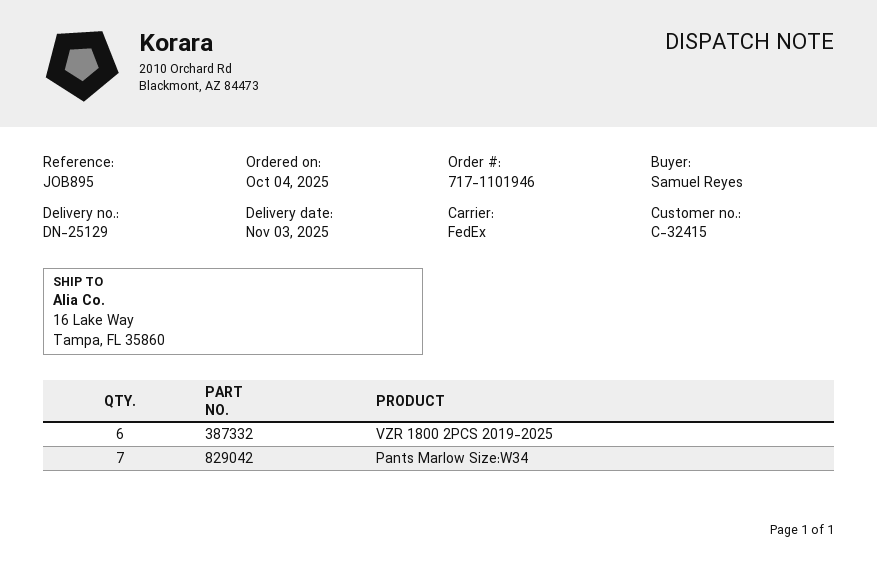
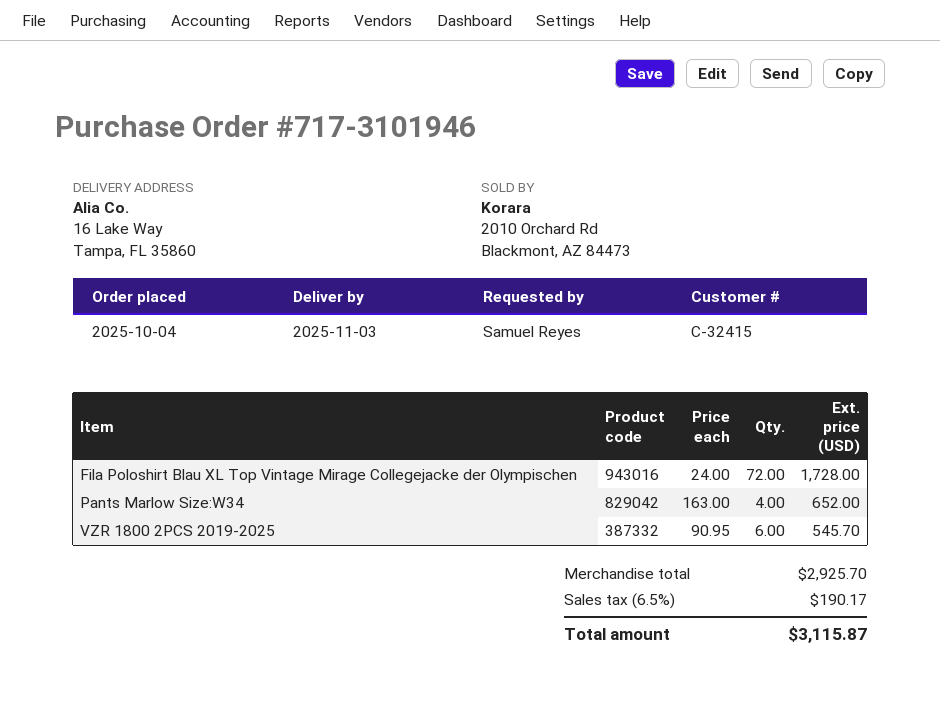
order number: 717-1101946 -> 717-3101946
Pants Marlow Size:W34: 7 -> 4
Fila Poloshirt Blau XL Top Vintage Mirage Collegejacke der Olympischen: none -> 72

